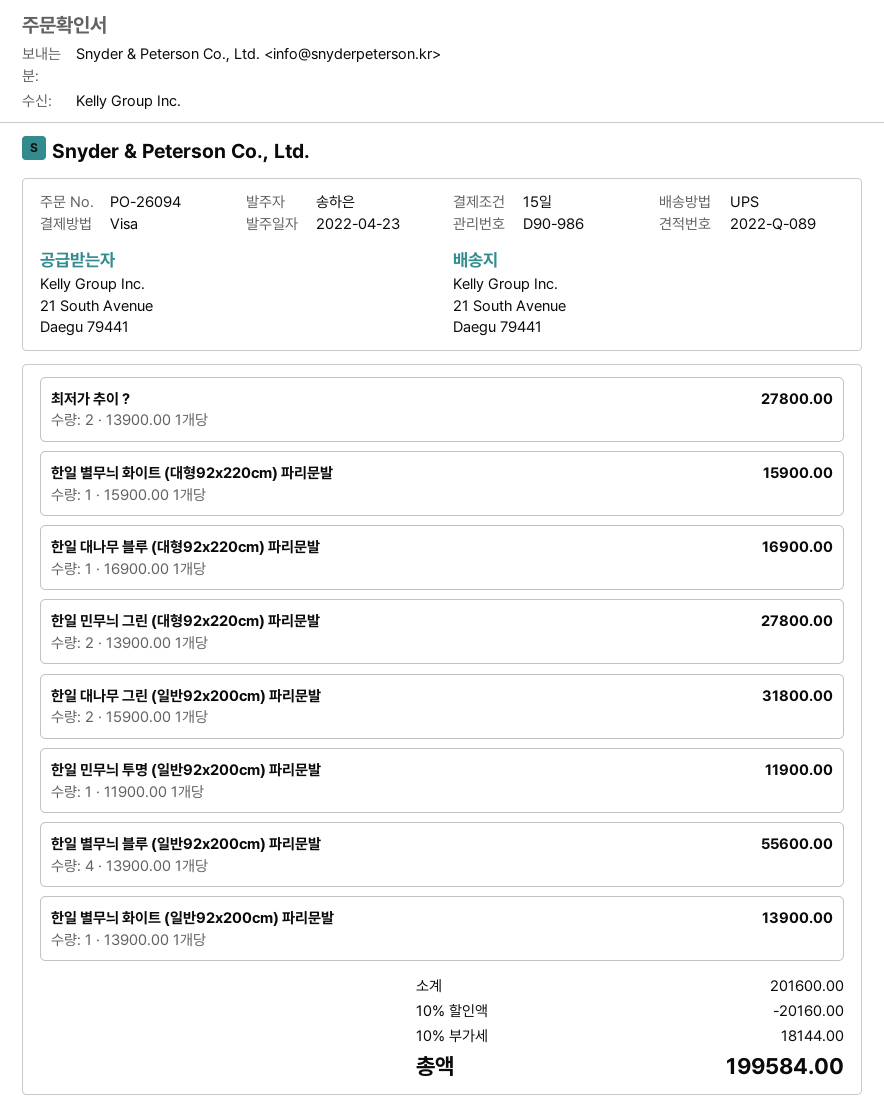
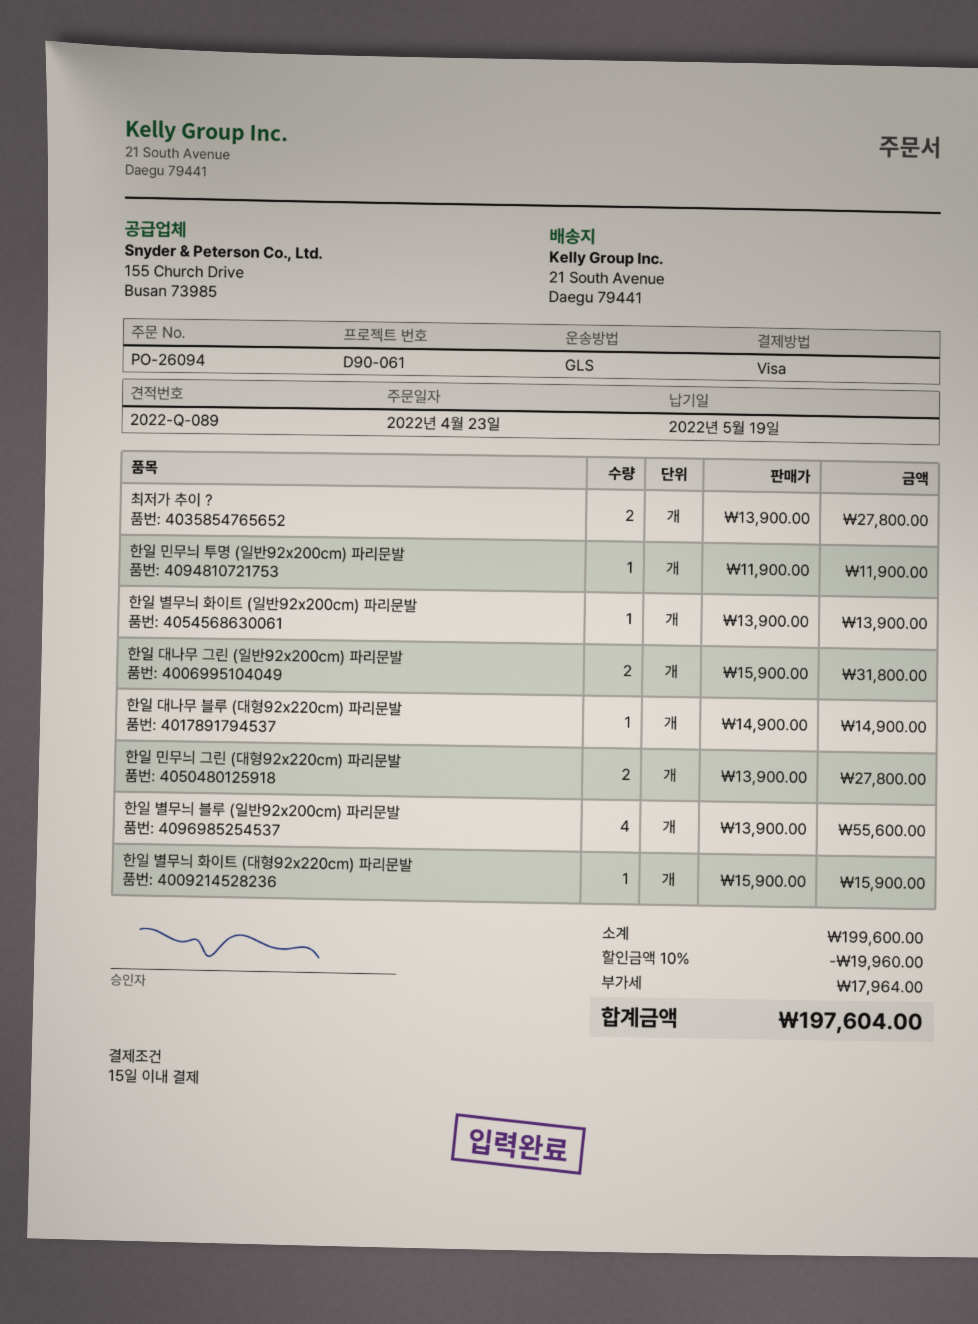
reference: D90-986 -> D90-061
shipping method: UPS -> GLS
한일 대나무 블루 (대형92x220cm) 파리문발: 1 x 16900.00 = 16900.00 -> 1 x 14900.00 = 14900.00
subtotal: 201600.00 -> 199600.00
discount: 10% = 20160.00 -> 10% = 19960.00
tax: 18144.00 -> 17964.00
total: 199584.00 -> 197604.00

